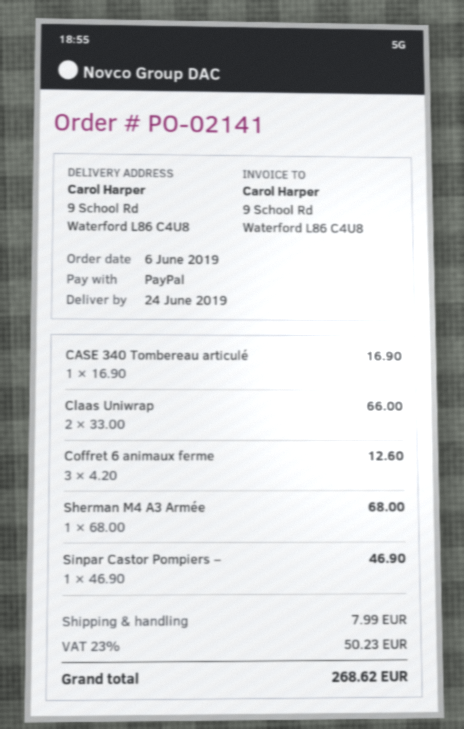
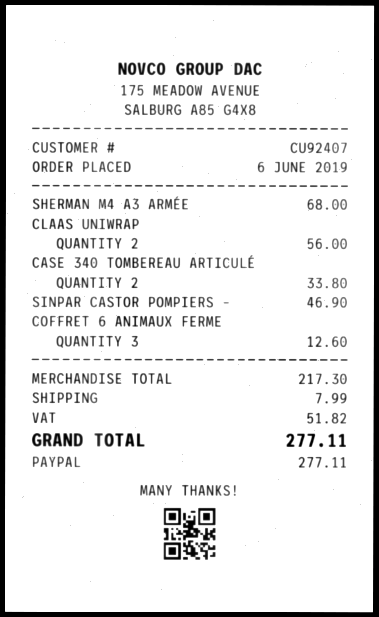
CASE 340 Tombereau articulé: 1 for 16.90 -> 2 for 33.80
Claas Uniwrap: 2 for 66.00 -> 2 for 56.00
tax: 50.23 -> 51.82
total: 268.62 -> 277.11

